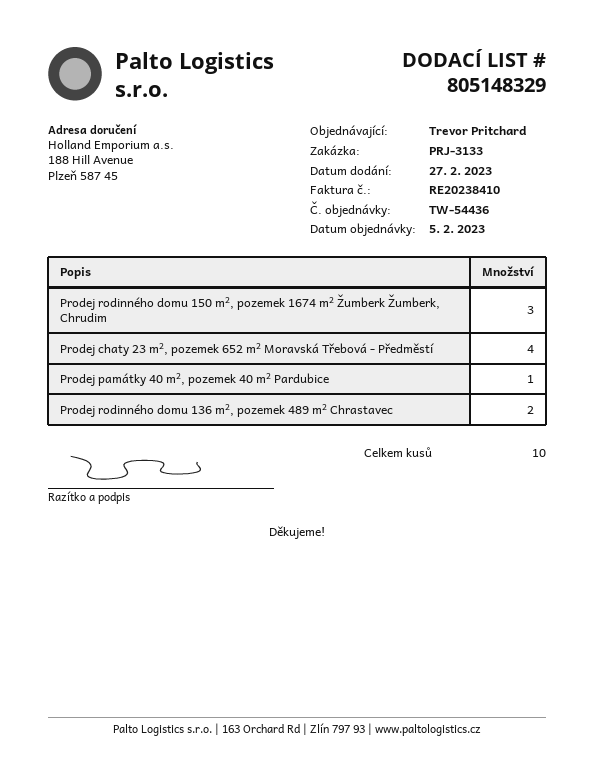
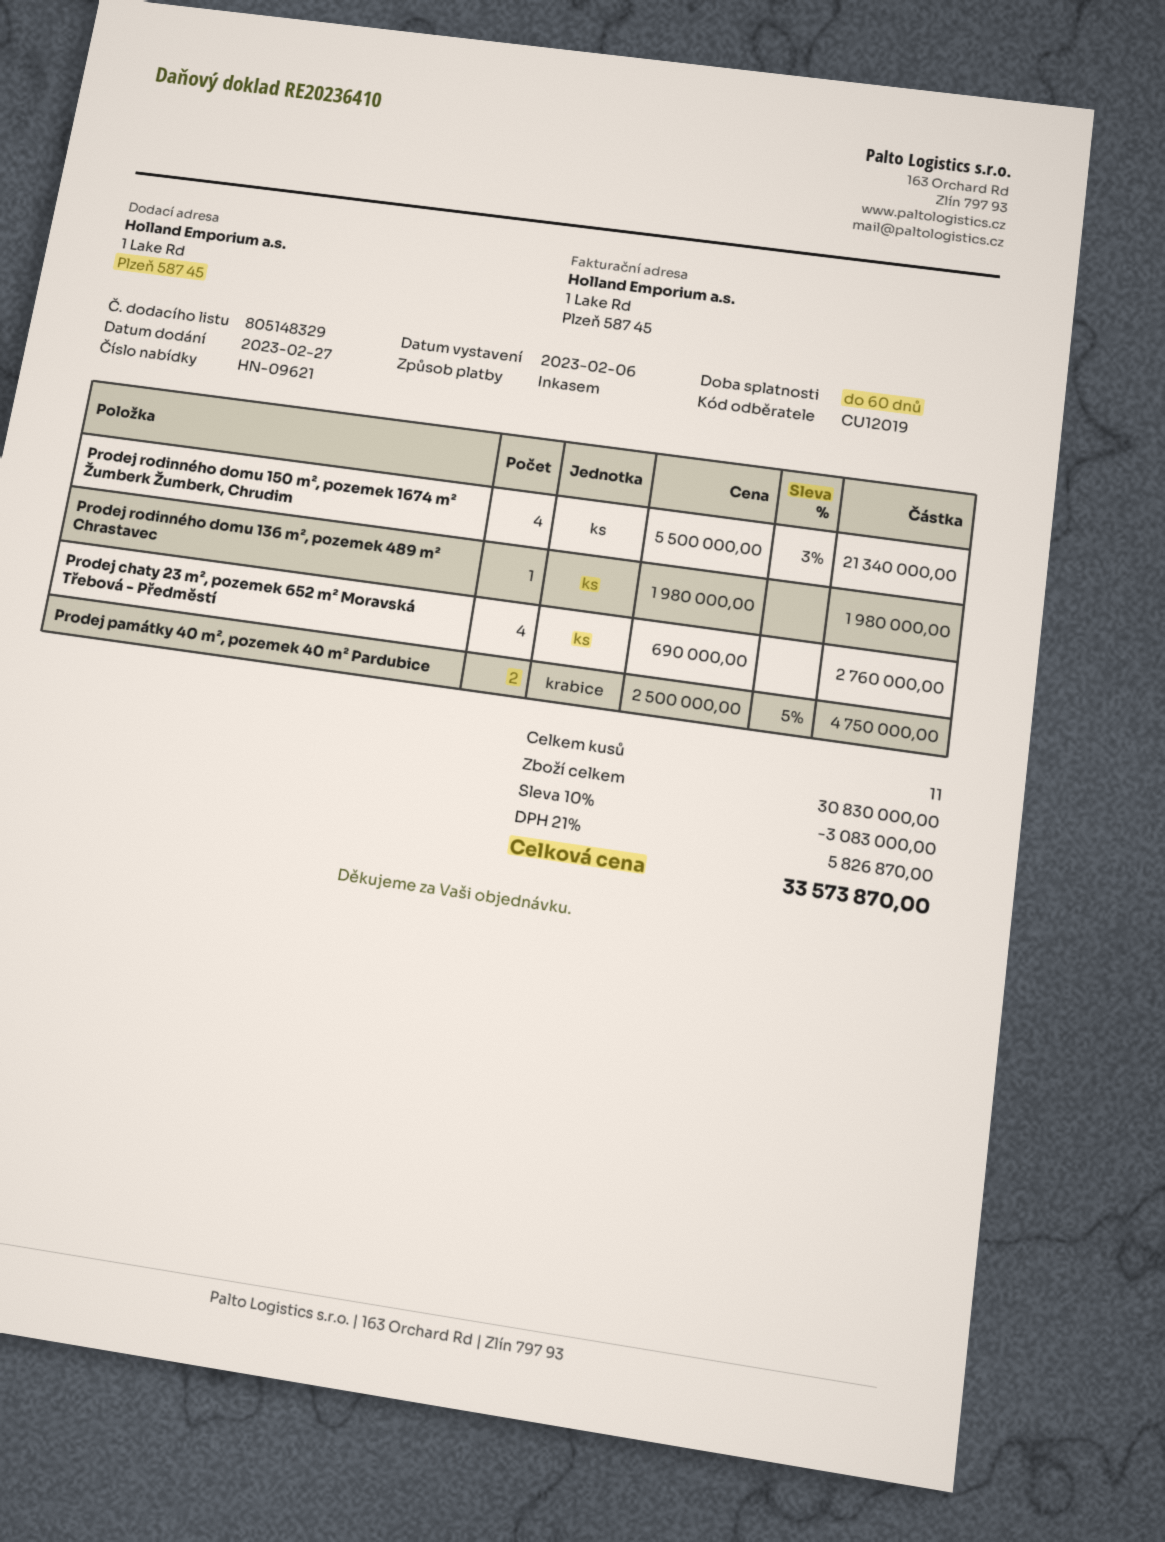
invoice number: RE20238410 -> RE20236410
ship to: 188 Hill Avenue, Plzeň 587 45 -> 1 Lake Rd, Plzeň 587 45
Prodej rodinného domu 150 m², pozemek 1674 m² Žumberk Žumberk, Chrudim: 3 -> 4
Prodej památky 40 m², pozemek 40 m² Pardubice: 1 -> 2
Prodej rodinného domu 136 m², pozemek 489 m² Chrastavec: 2 -> 1
total quantity: 10 -> 11

